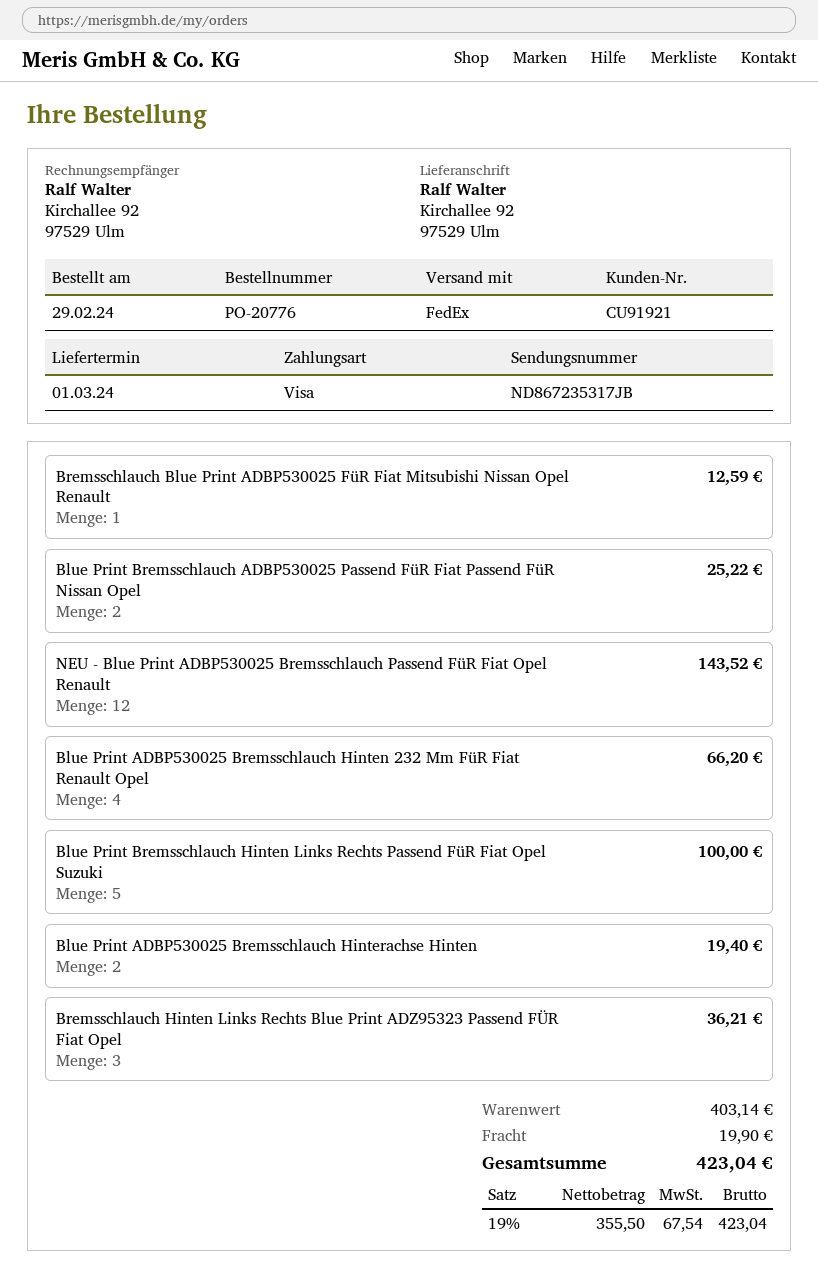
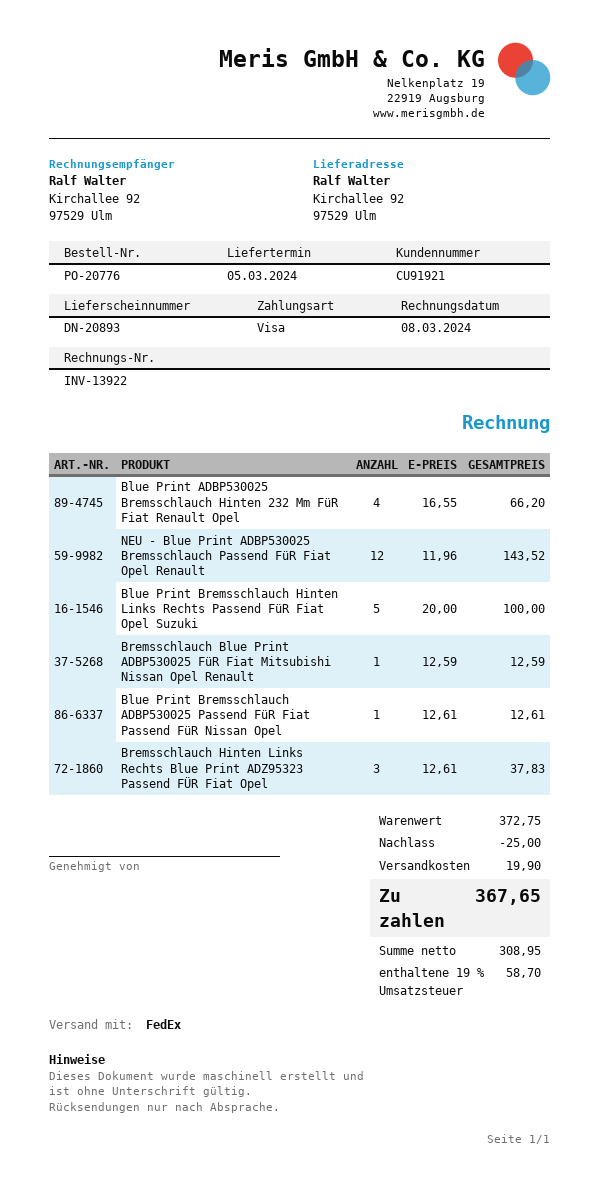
delivery date: 2024-03-01 -> 2024-03-05
Blue Print Bremsschlauch ADBP530025 Passend FüR Fiat Passend FüR Nissan Opel: 2 for 25.22 -> 1 for 12.61
Blue Print ADBP530025 Bremsschlauch Hinterachse Hinten: 2 for 19.40 -> none
Bremsschlauch Hinten Links Rechts Blue Print ADZ95323 Passend FÜR Fiat Opel: 3 for 36.21 -> 3 for 37.83
subtotal: 403.14 -> 372.75
discount: none -> 25.00
net: 355.50 -> 308.95
tax: 19% = 67.54 -> 19% = 58.70
total: 423.04 -> 367.65

